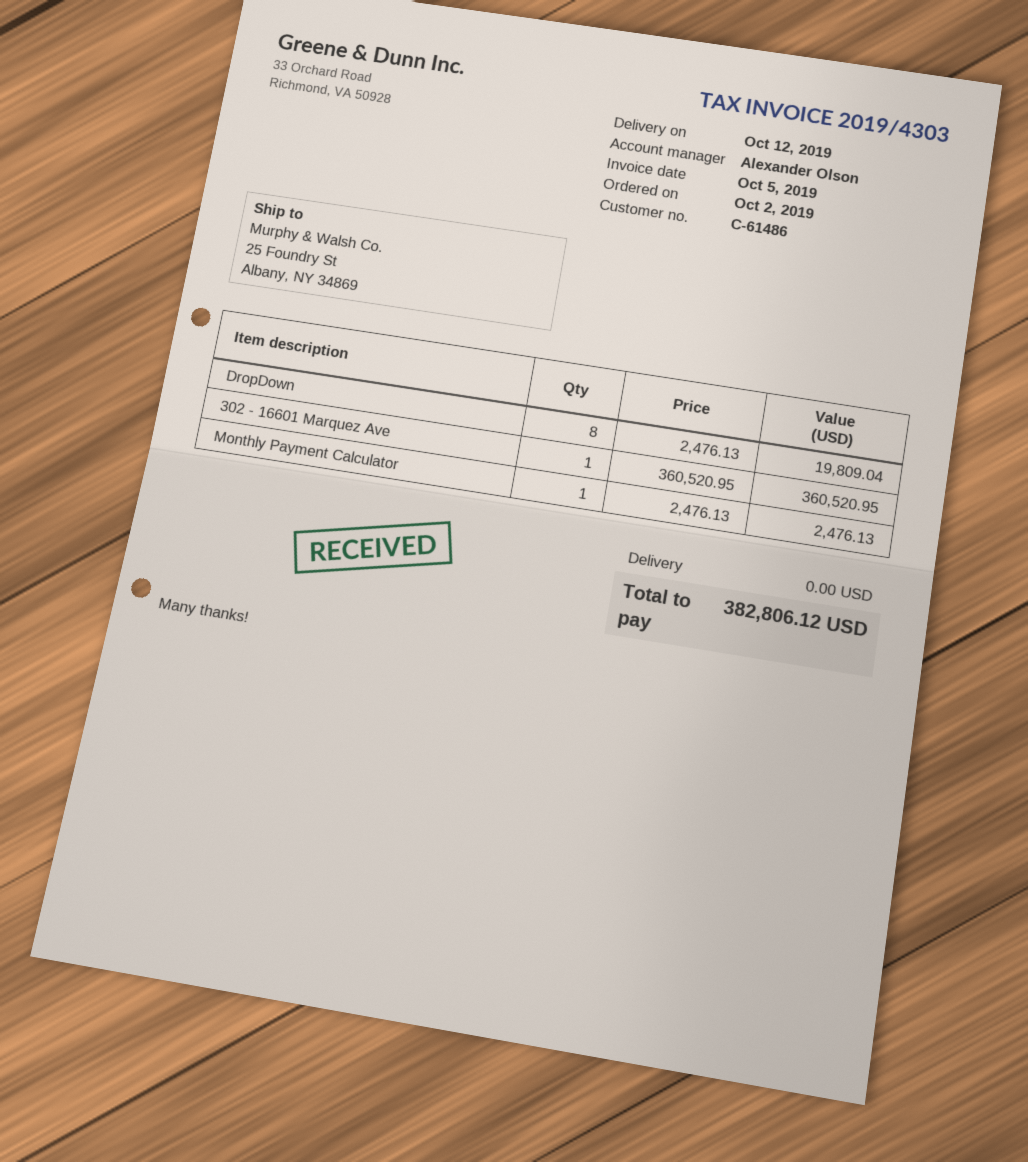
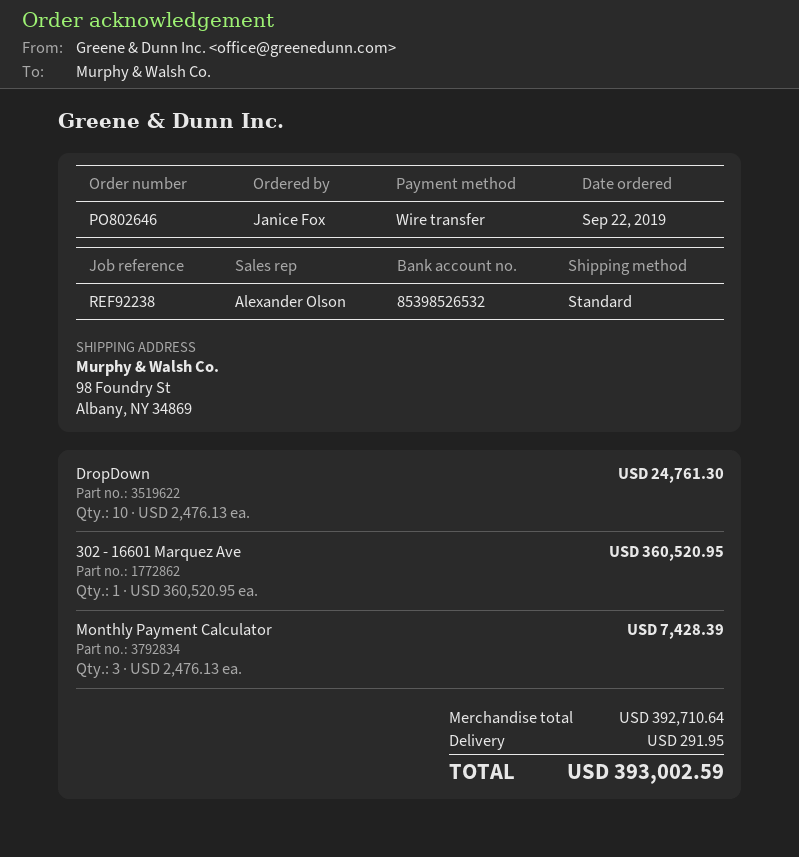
order date: 2019-10-02 -> 2019-09-22
ship to: 25 Foundry St, Albany, NY 34869 -> 98 Foundry St, Albany, NY 34869
DropDown: 8 x 2476.13 = 19809.04 -> 10 x 2476.13 = 24761.30
Monthly Payment Calculator: 1 x 2476.13 = 2476.13 -> 3 x 2476.13 = 7428.39
shipping: 0.00 -> 291.95
total: 382806.12 -> 393002.59

